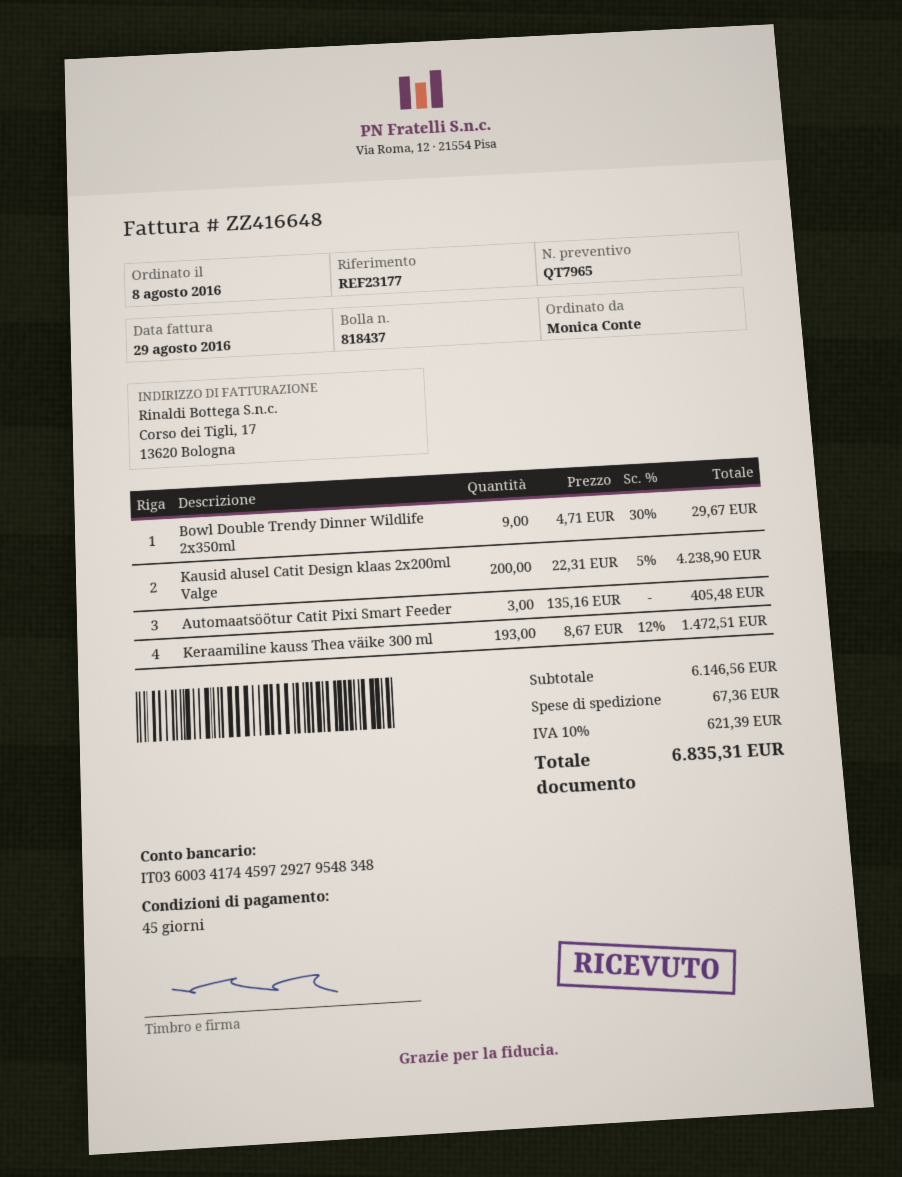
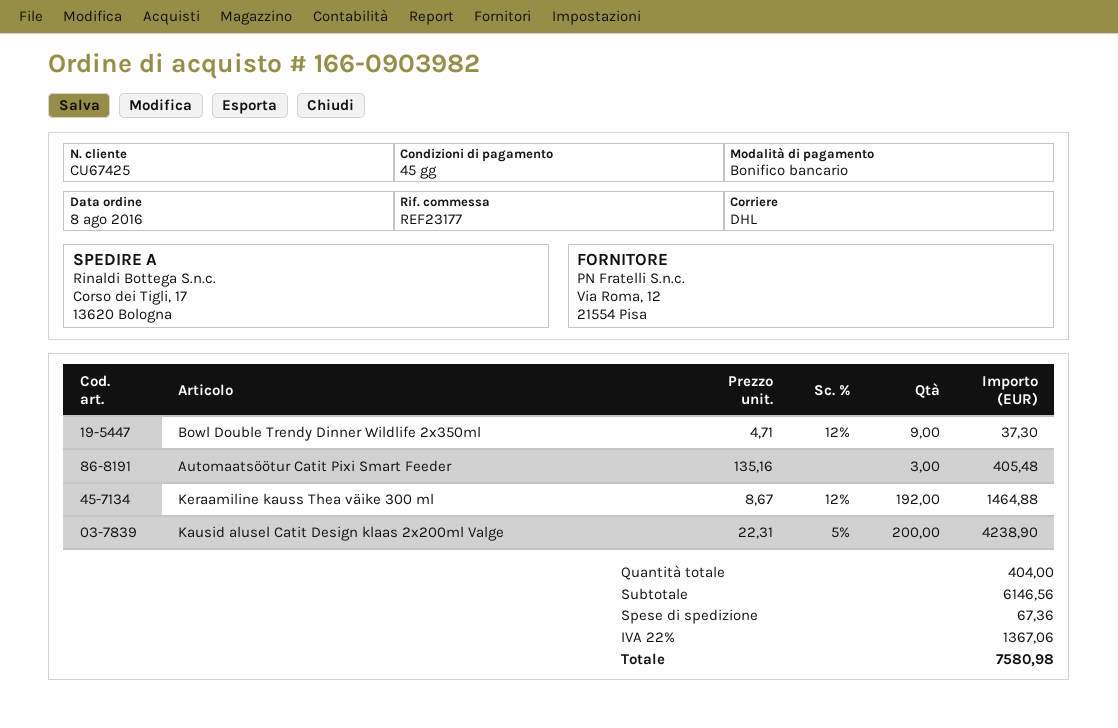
Bowl Double Trendy Dinner Wildlife 2x350ml: 9 x 4.71 - 30% = 29.67 -> 9 x 4.71 - 12% = 37.30
Keraamiline kauss Thea väike 300 ml: 193 x 8.67 - 12% = 1472.51 -> 192 x 8.67 - 12% = 1464.88
tax: 10% = 621.39 -> 22% = 1367.06
total: 6835.31 -> 7580.98

